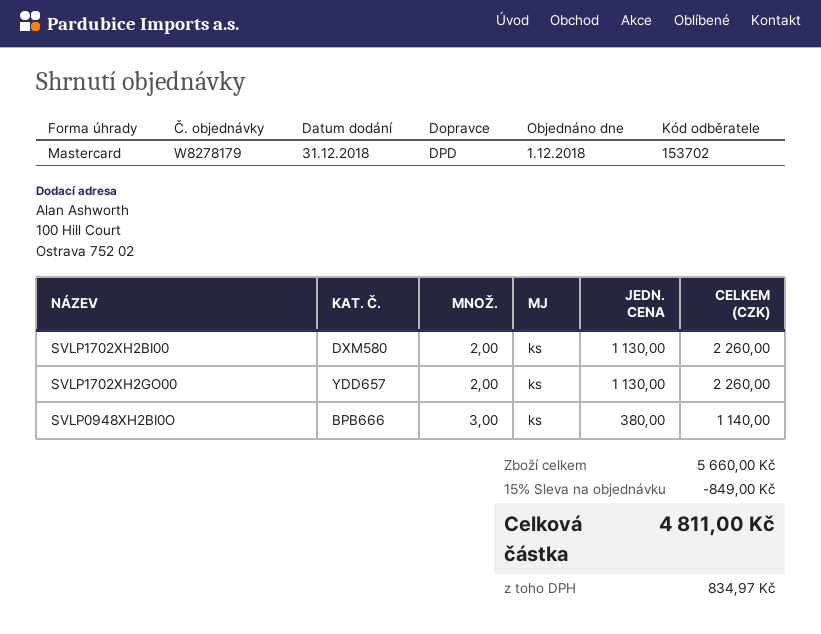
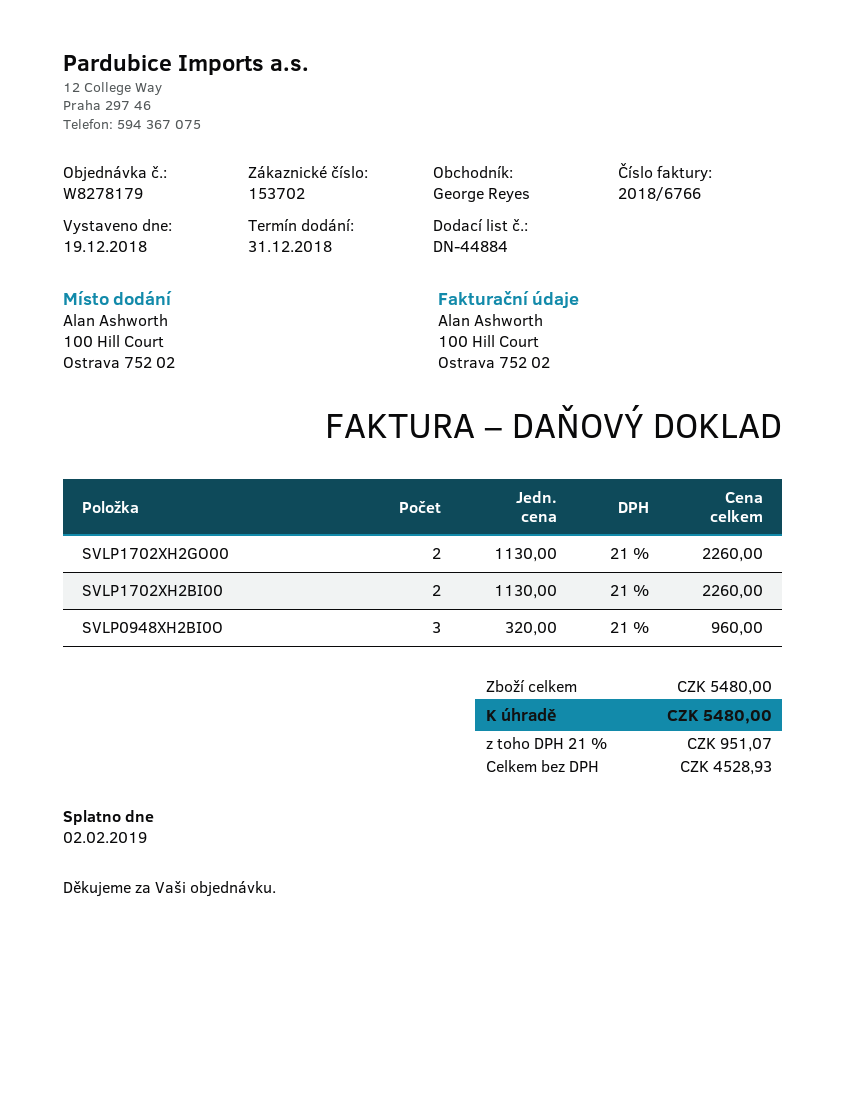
SVLP0948XH2BI0O: 3 x 380.00 = 1140.00 -> 3 x 320.00 = 960.00
subtotal: 5660.00 -> 5480.00
discount: 15% = 849.00 -> none
tax: 834.97 -> 951.07
total: 4811.00 -> 5480.00

